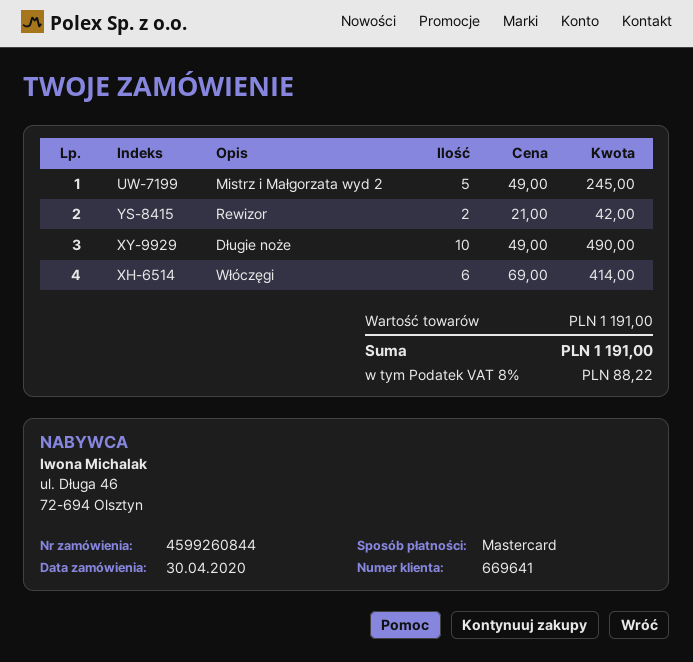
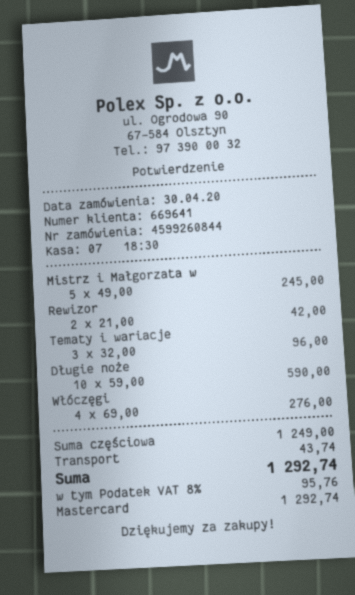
Długie noże: 10 x 49.00 = 490.00 -> 10 x 59.00 = 590.00
Włóczęgi: 6 x 69.00 = 414.00 -> 4 x 69.00 = 276.00
Tematy i wariacje: none -> 3 x 32.00 = 96.00
subtotal: 1191.00 -> 1249.00
shipping: none -> 43.74
tax: 8% = 88.22 -> 8% = 95.76
total: 1191.00 -> 1292.74

